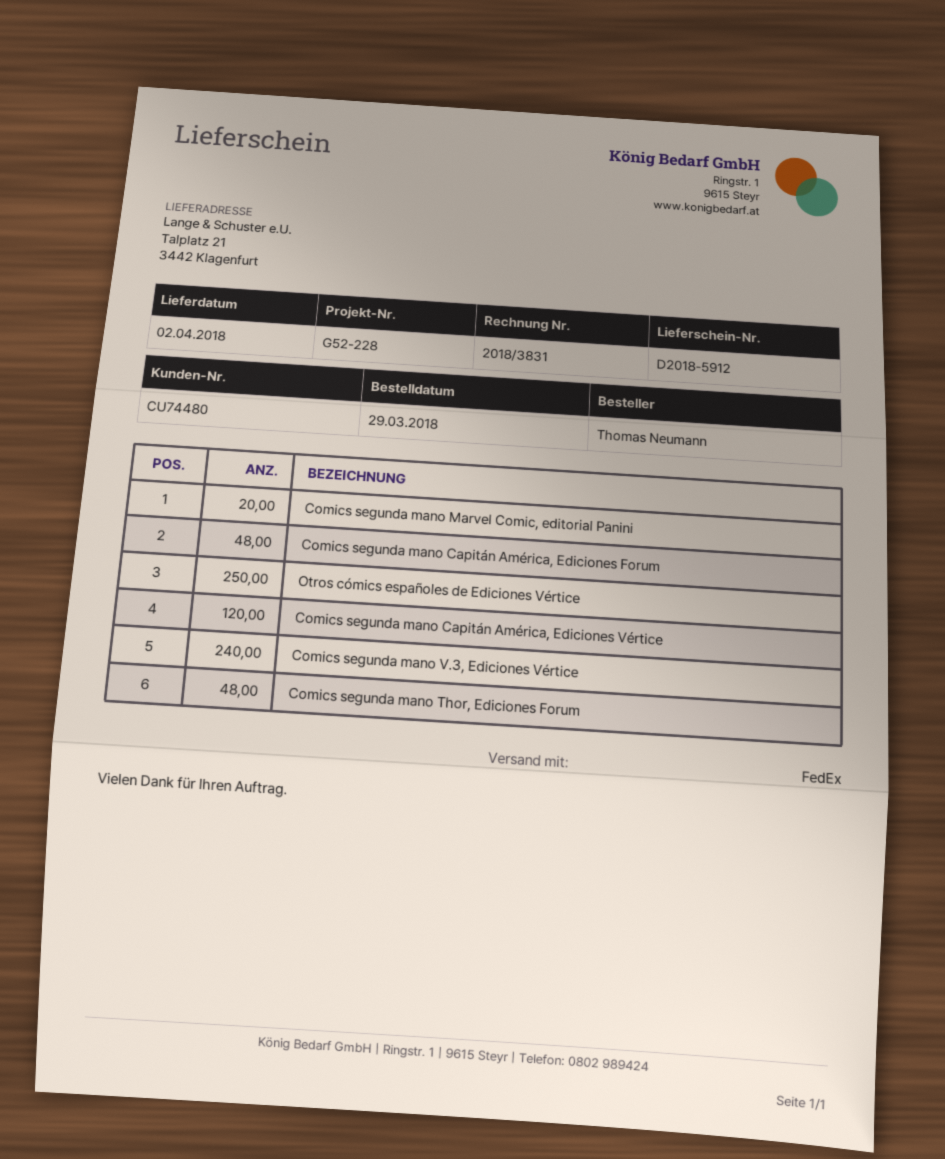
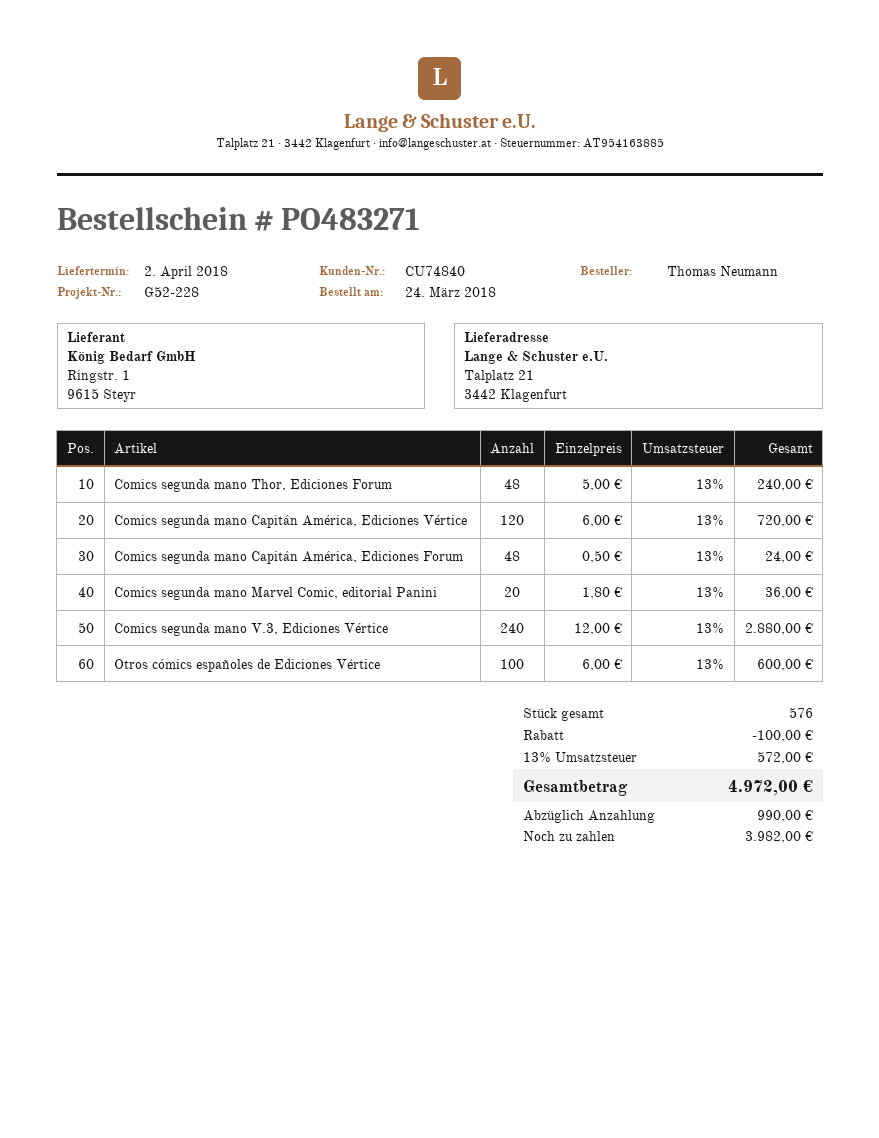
order date: 2018-03-29 -> 2018-03-24
customer number: CU74480 -> CU74840
Otros cómics españoles de Ediciones Vértice: 250 -> 100

